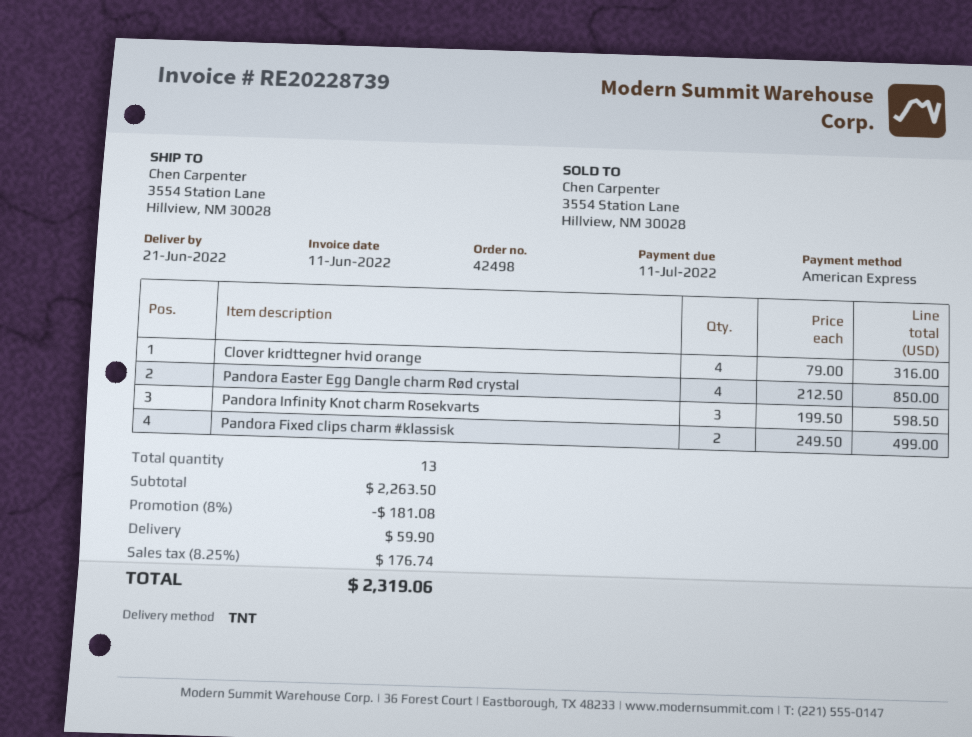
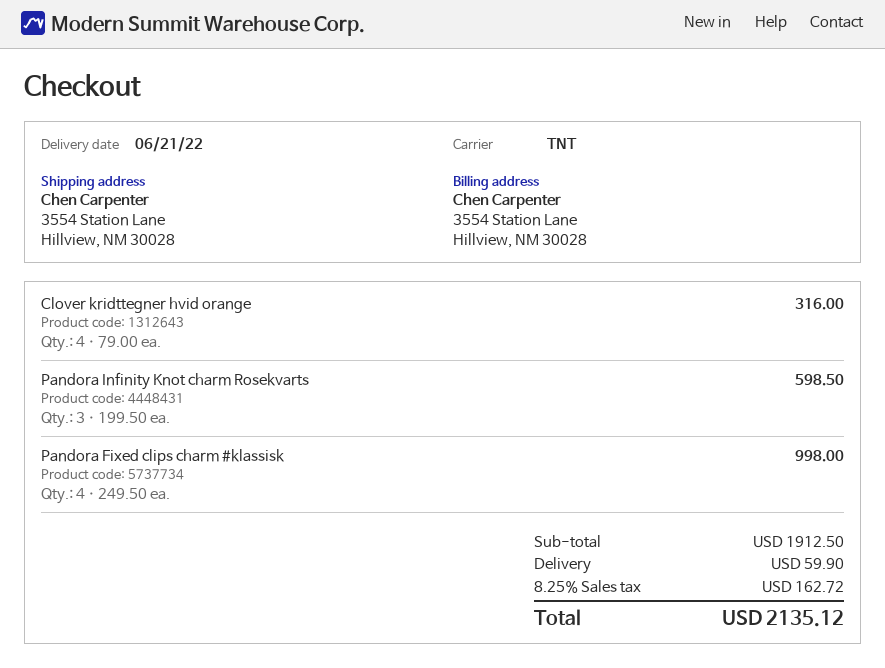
Pandora Easter Egg Dangle charm Rød crystal: 4 x 212.50 = 850.00 -> none
Pandora Fixed clips charm #klassisk: 2 x 249.50 = 499.00 -> 4 x 249.50 = 998.00
subtotal: 2263.50 -> 1912.50
discount: 8% = 181.08 -> none
tax: 8.25% = 176.74 -> 8.25% = 162.72
total: 2319.06 -> 2135.12

